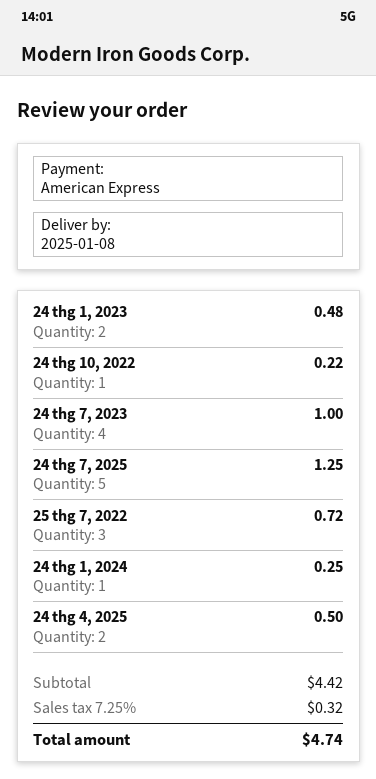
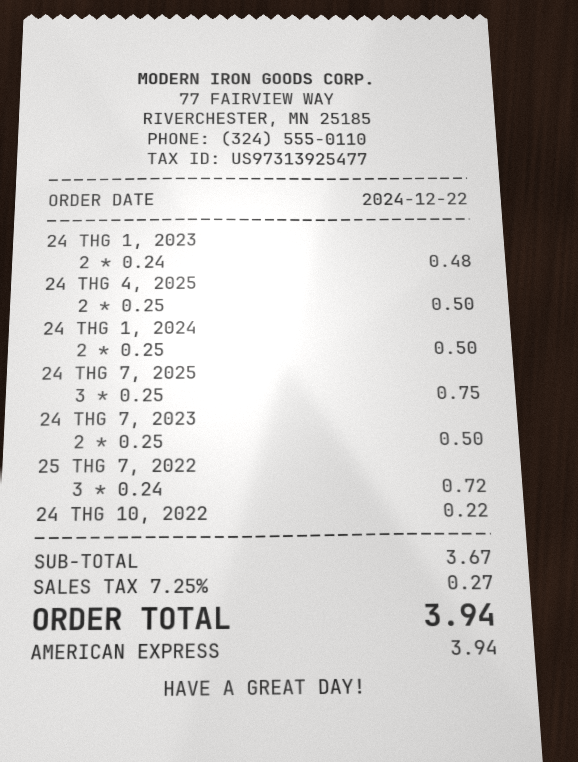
24 thg 7, 2023: 4 for 1.00 -> 2 for 0.50
24 thg 7, 2025: 5 for 1.25 -> 3 for 0.75
24 thg 1, 2024: 1 for 0.25 -> 2 for 0.50
subtotal: 4.42 -> 3.67
tax: 7.25% = 0.32 -> 7.25% = 0.27
total: 4.74 -> 3.94

